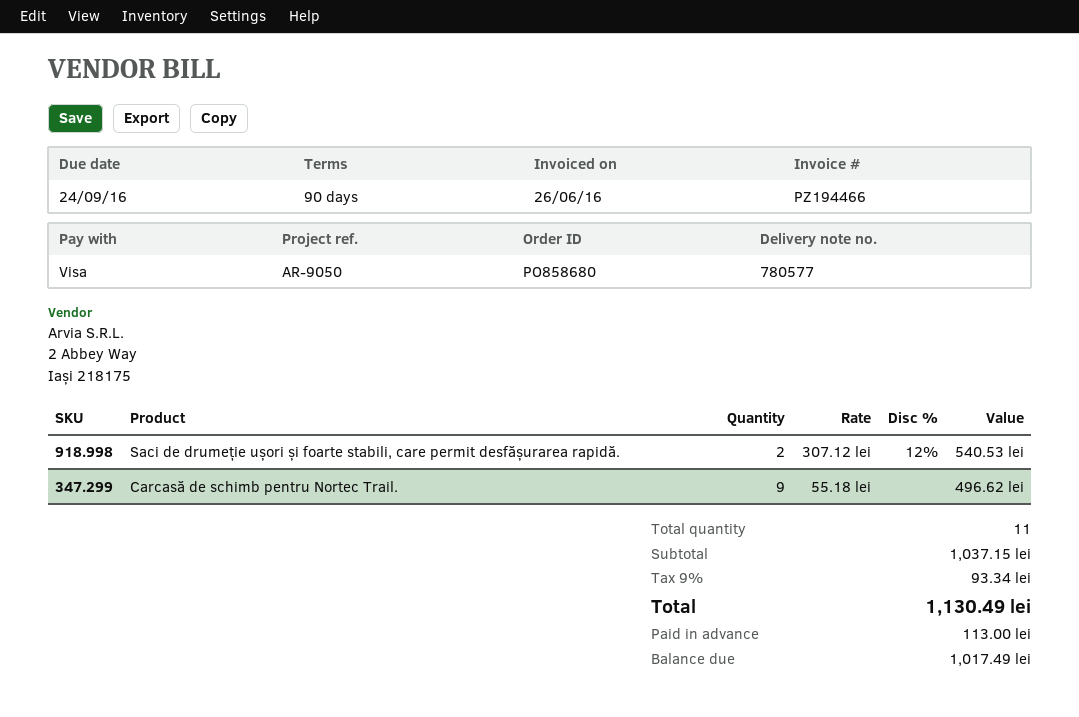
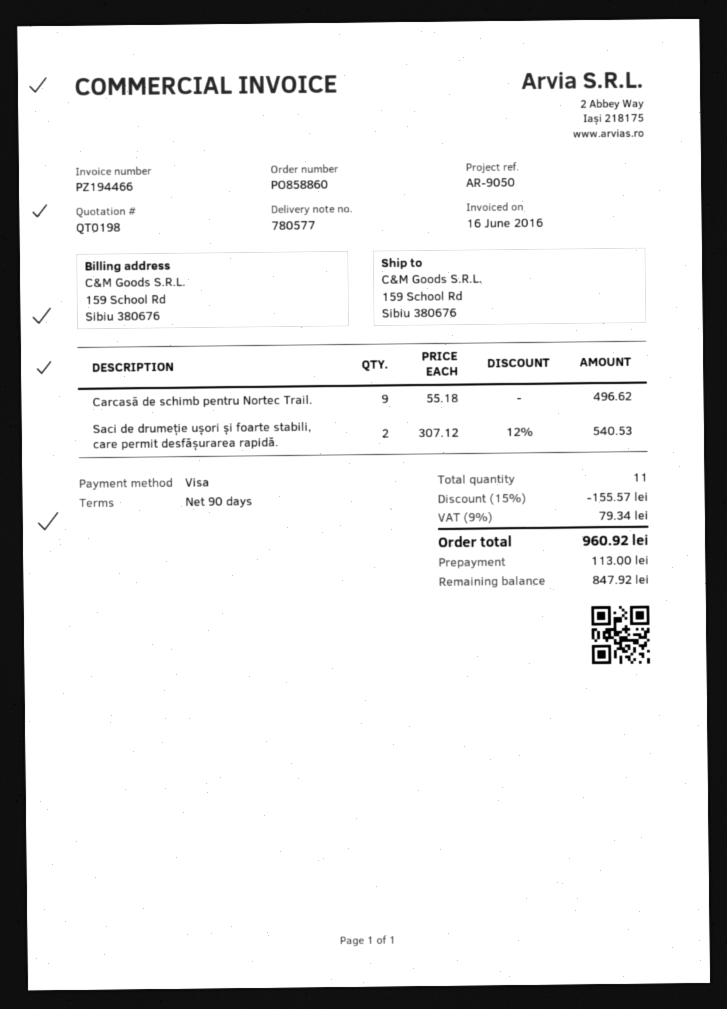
order number: PO858680 -> PO858860
invoice date: 2016-06-26 -> 2016-06-16
discount: none -> 15% = 155.57
tax: 9% = 93.34 -> 9% = 79.34
total: 1130.49 -> 960.92
balance: 1017.49 -> 847.92

